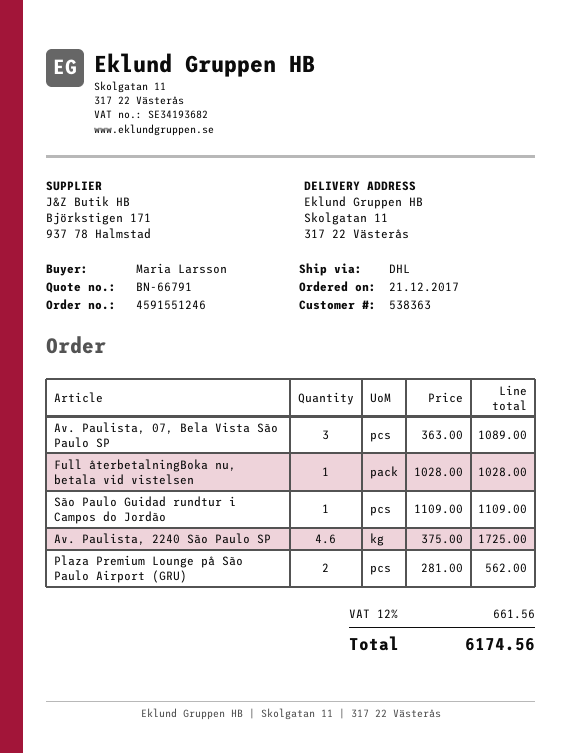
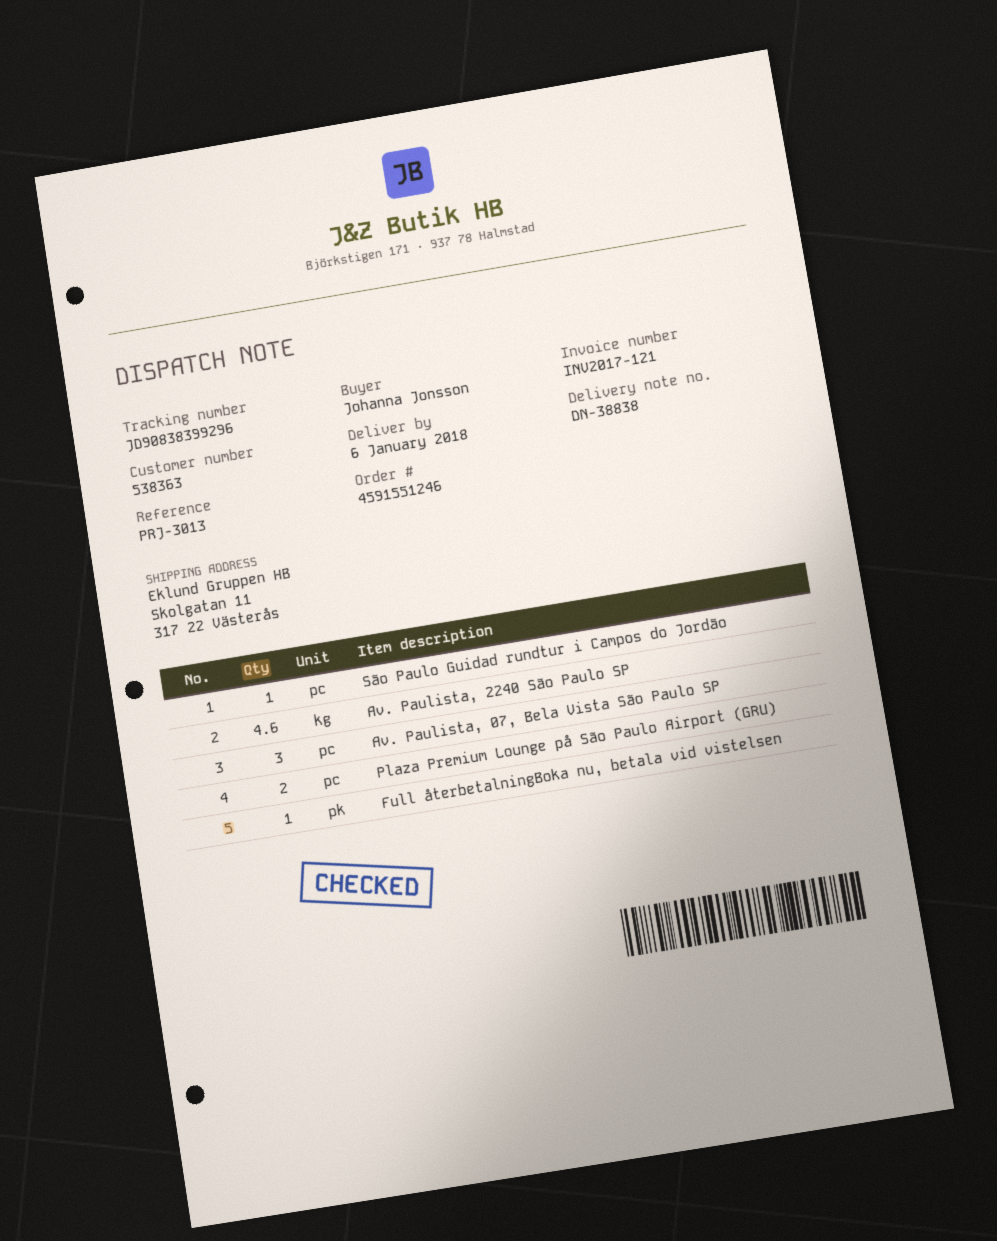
ordered by: Maria Larsson -> Johanna Jonsson

